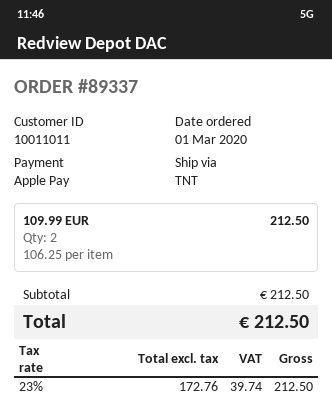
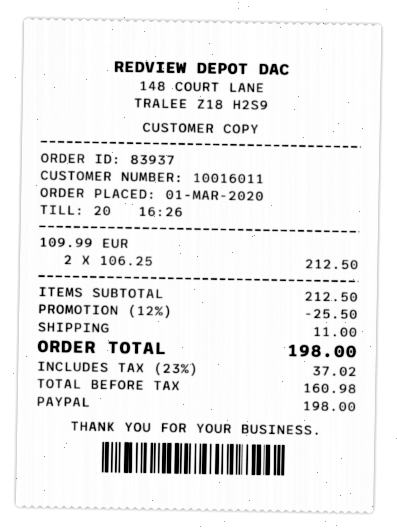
order number: 89337 -> 83937
customer number: 10011011 -> 10016011
payment method: Apple Pay -> PayPal
discount: none -> 12% = 25.50
shipping: none -> 11.00
net: 172.76 -> 160.98
tax: 23% = 39.74 -> 23% = 37.02
total: 212.50 -> 198.00

